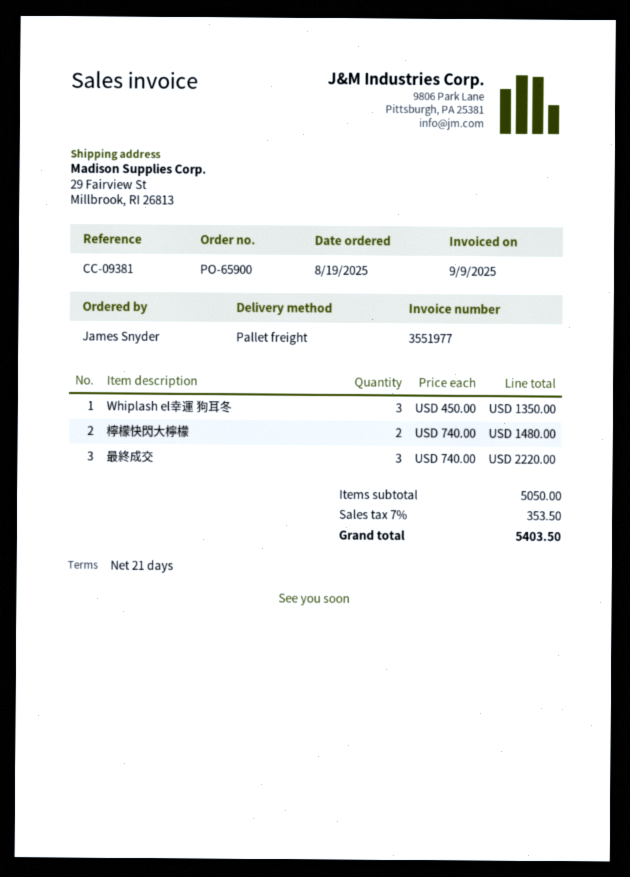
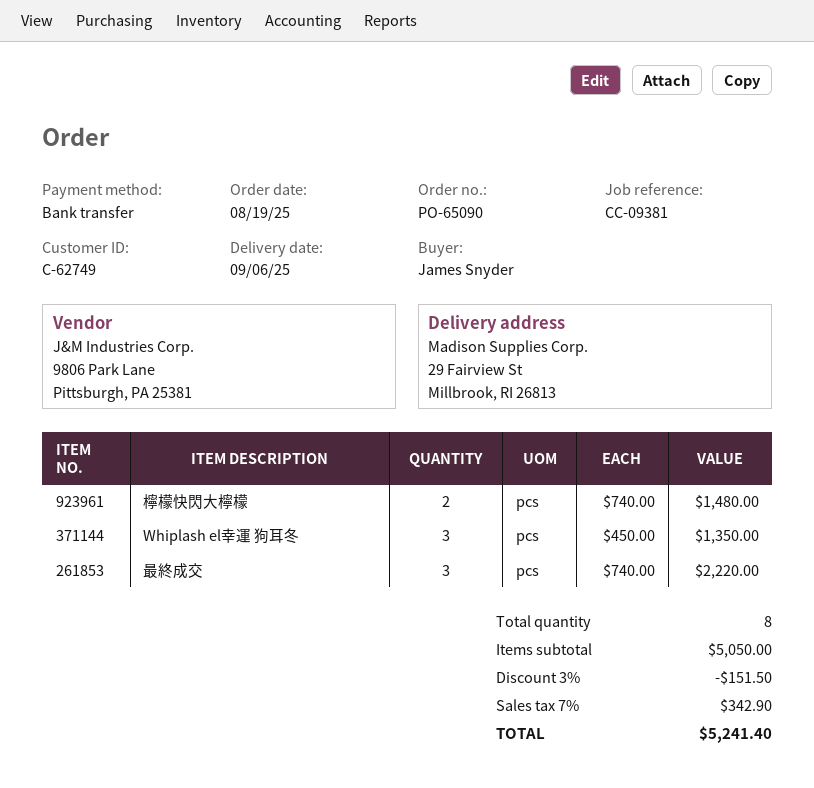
order number: PO-65900 -> PO-65090
discount: none -> 3% = 151.50
tax: 7% = 353.50 -> 7% = 342.90
total: 5403.50 -> 5241.40

